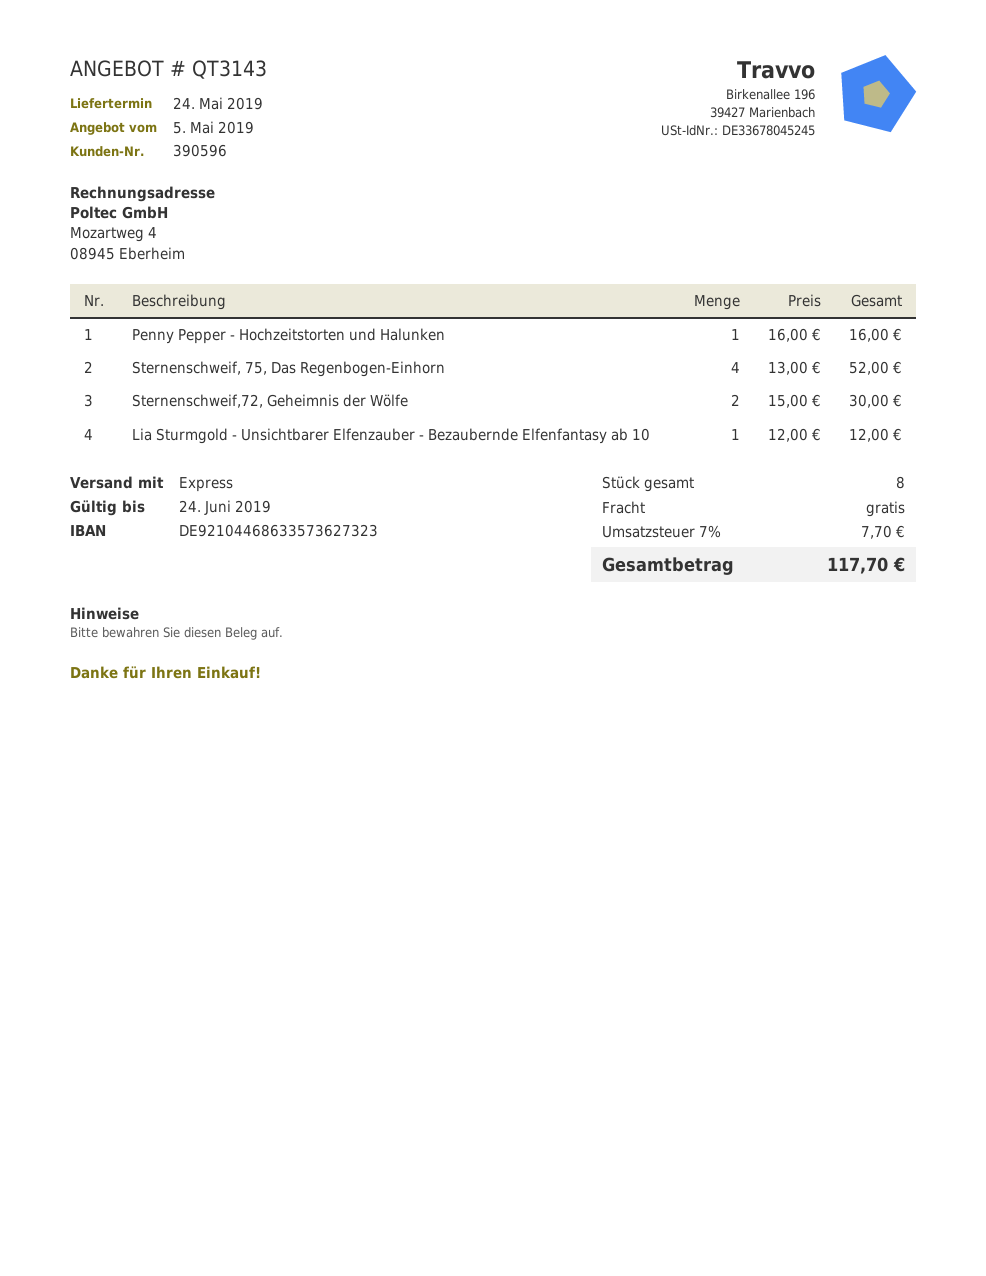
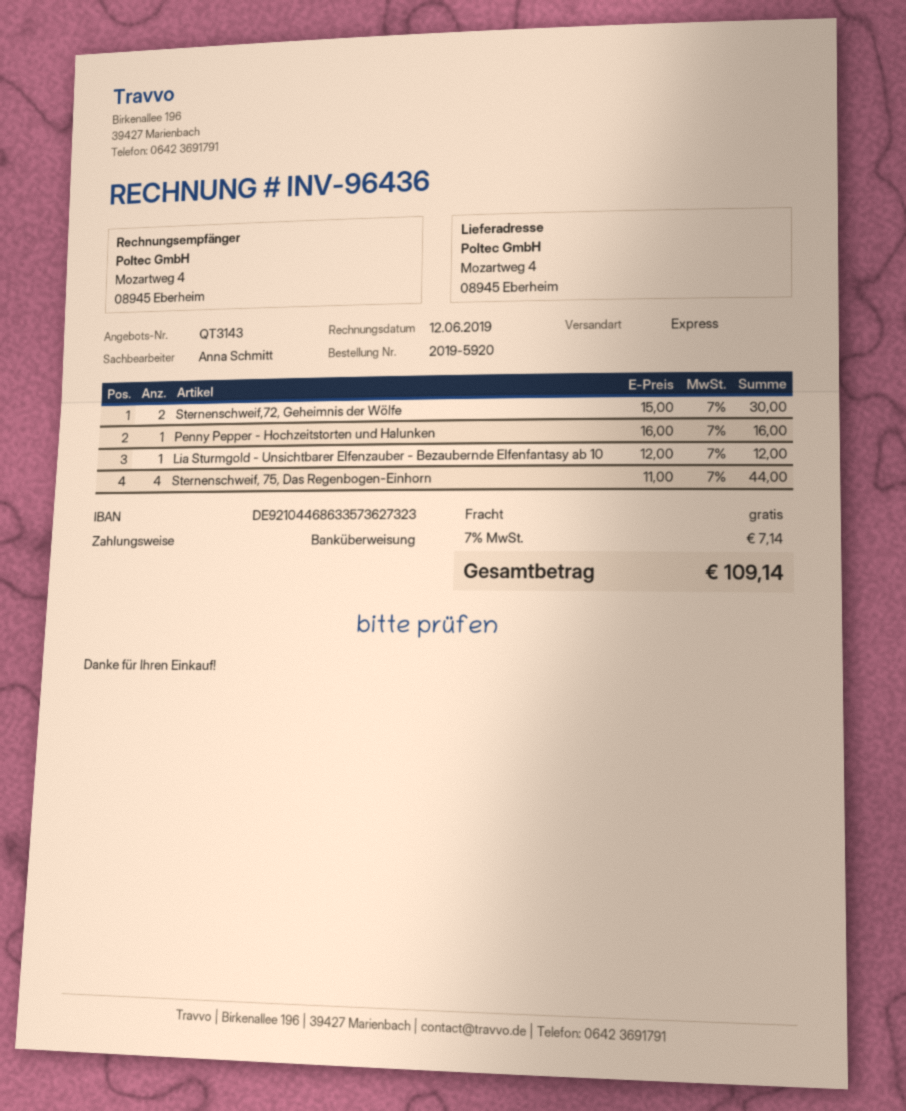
Sternenschweif, 75, Das Regenbogen-Einhorn: 4 x 13.00 = 52.00 -> 4 x 11.00 = 44.00
tax: 7% = 7.70 -> 7% = 7.14
total: 117.70 -> 109.14

